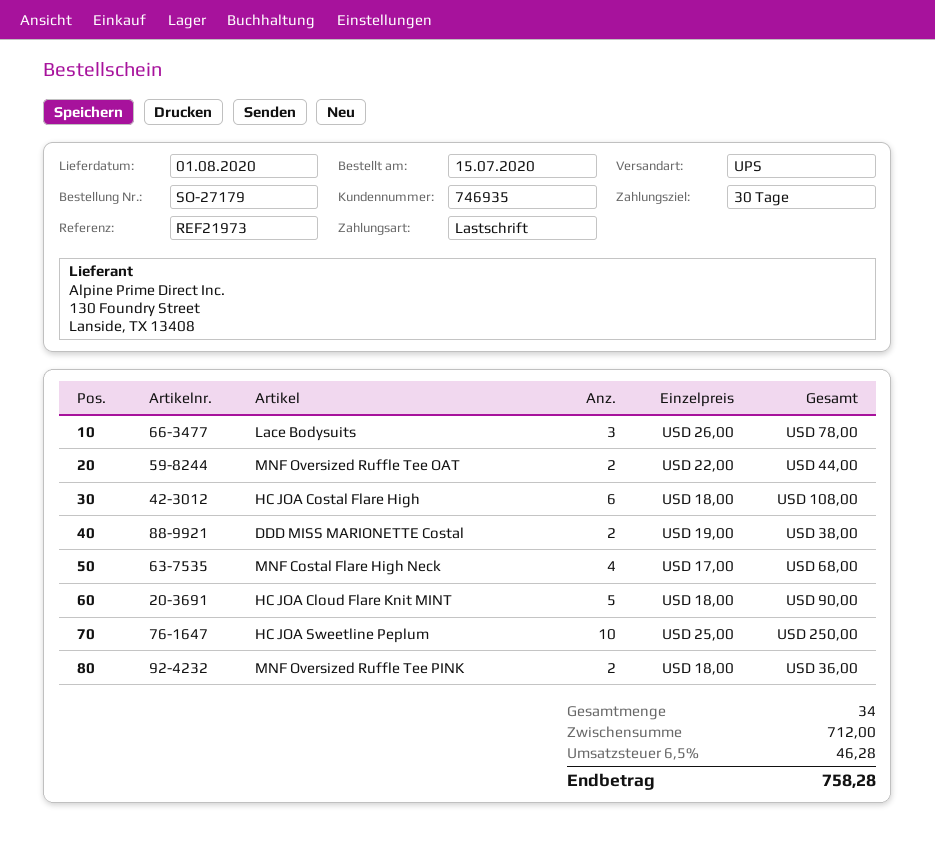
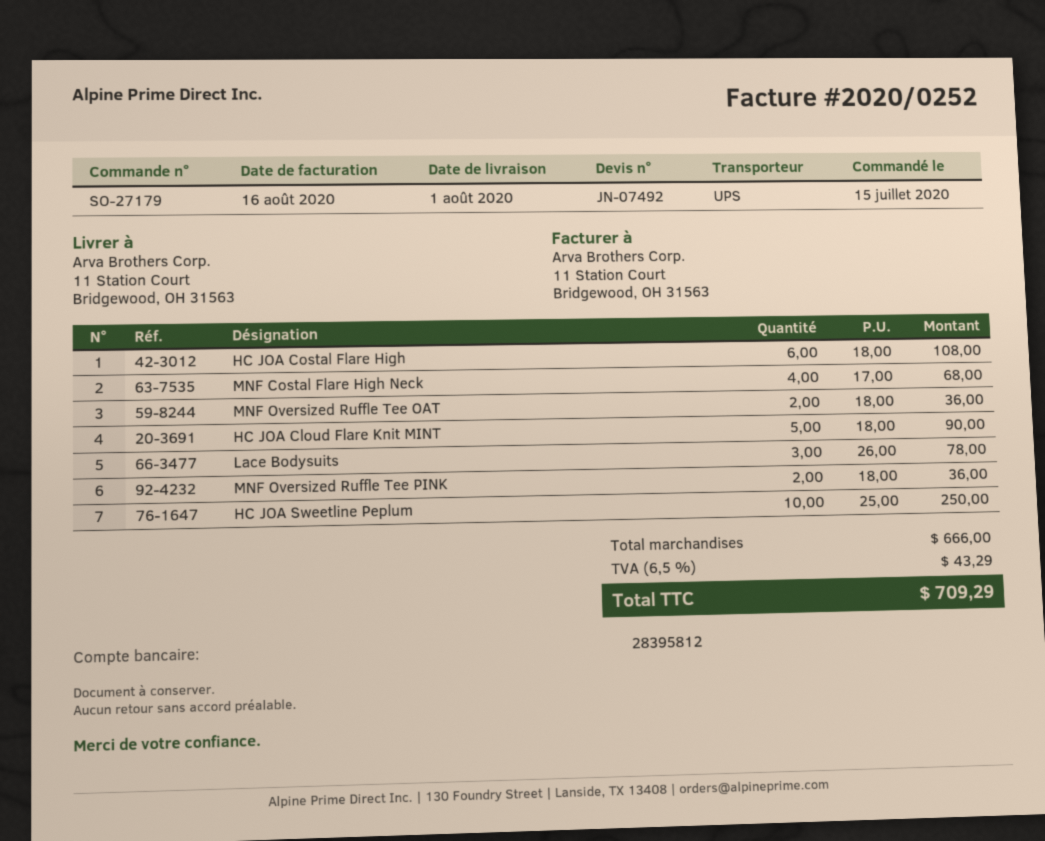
MNF Oversized Ruffle Tee OAT: 2 x 22.00 = 44.00 -> 2 x 18.00 = 36.00
DDD MISS MARIONETTE Costal: 2 x 19.00 = 38.00 -> none
subtotal: 712.00 -> 666.00
tax: 6.5% = 46.28 -> 6.5% = 43.29
total: 758.28 -> 709.29

